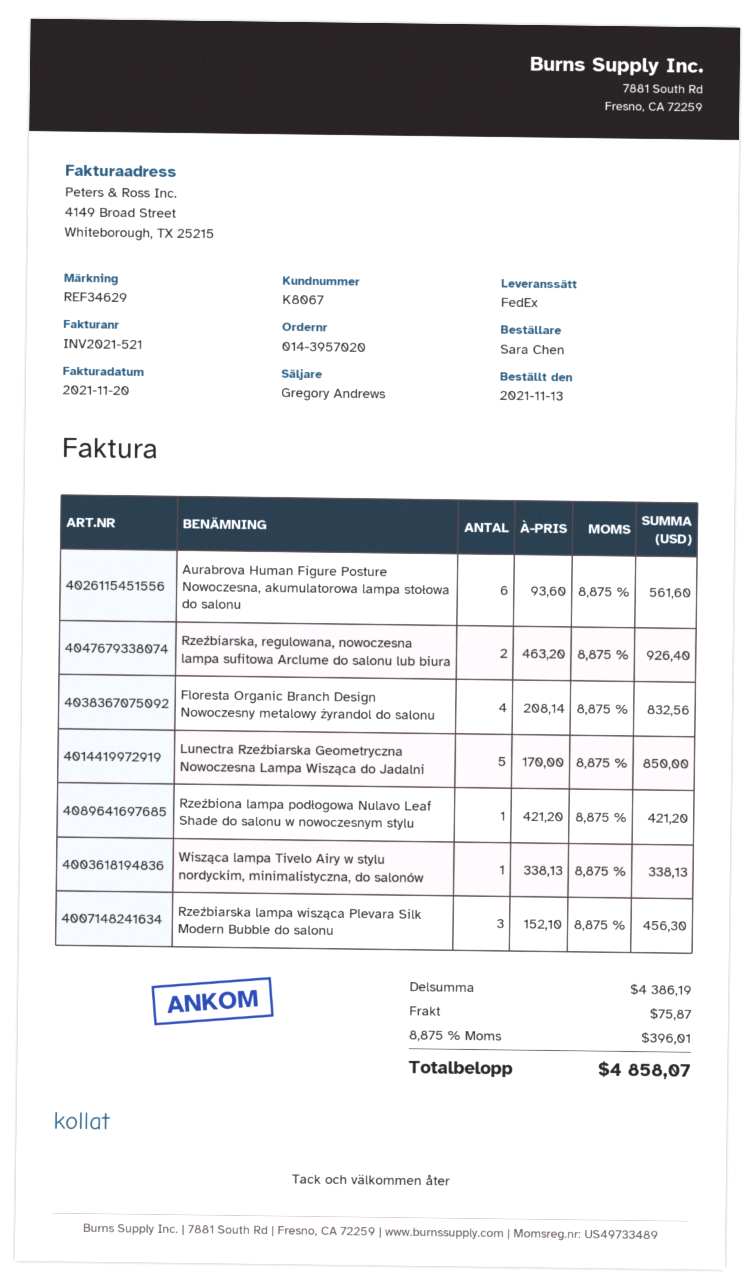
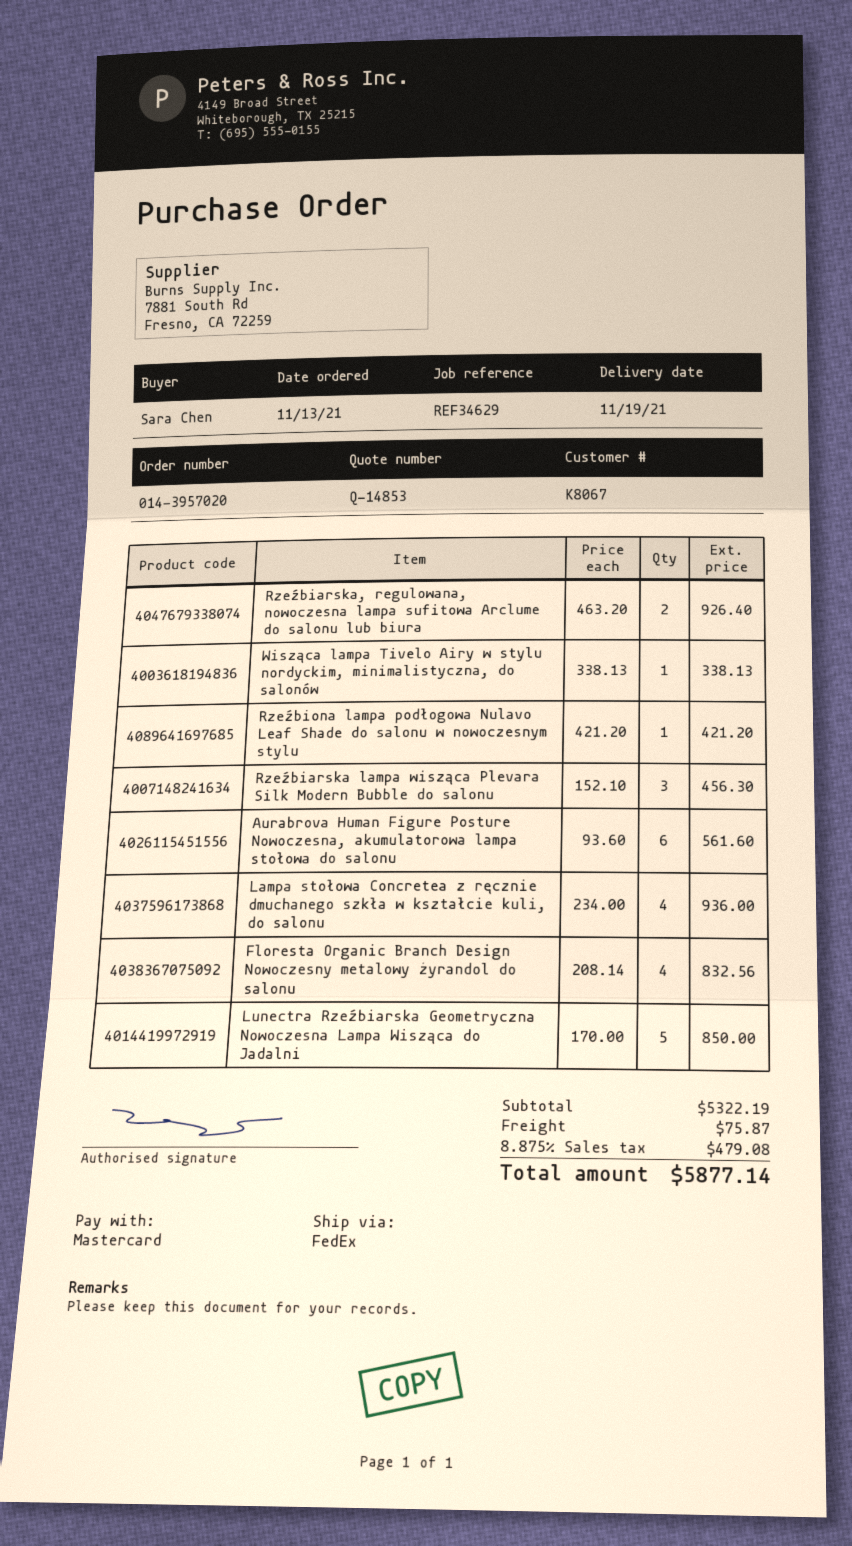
Lampa stołowa Concretea z ręcznie dmuchanego szkła w kształcie kuli, do salonu: none -> 4 x 234.00 = 936.00
subtotal: 4386.19 -> 5322.19
tax: 8.875% = 396.01 -> 8.875% = 479.08
total: 4858.07 -> 5877.14

